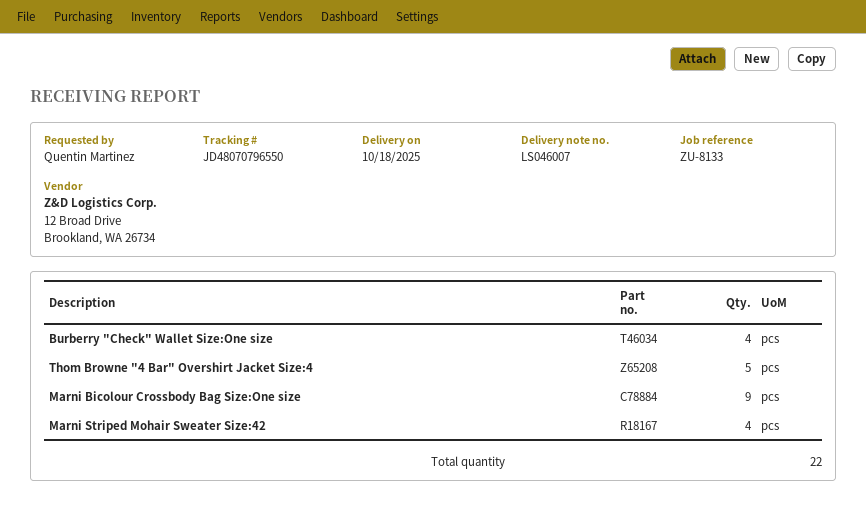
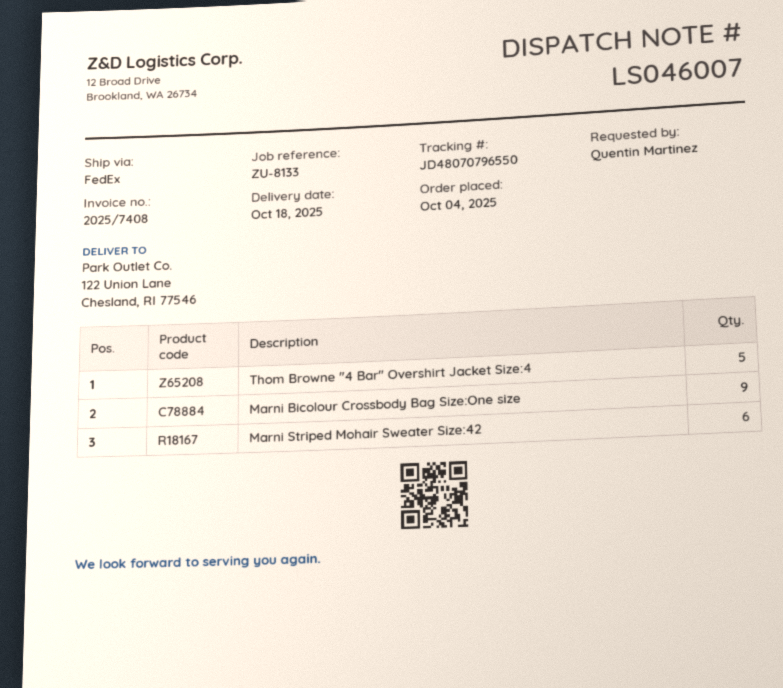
Burberry "Check" Wallet Size:One size: 4 -> none
Marni Striped Mohair Sweater Size:42: 4 -> 6

